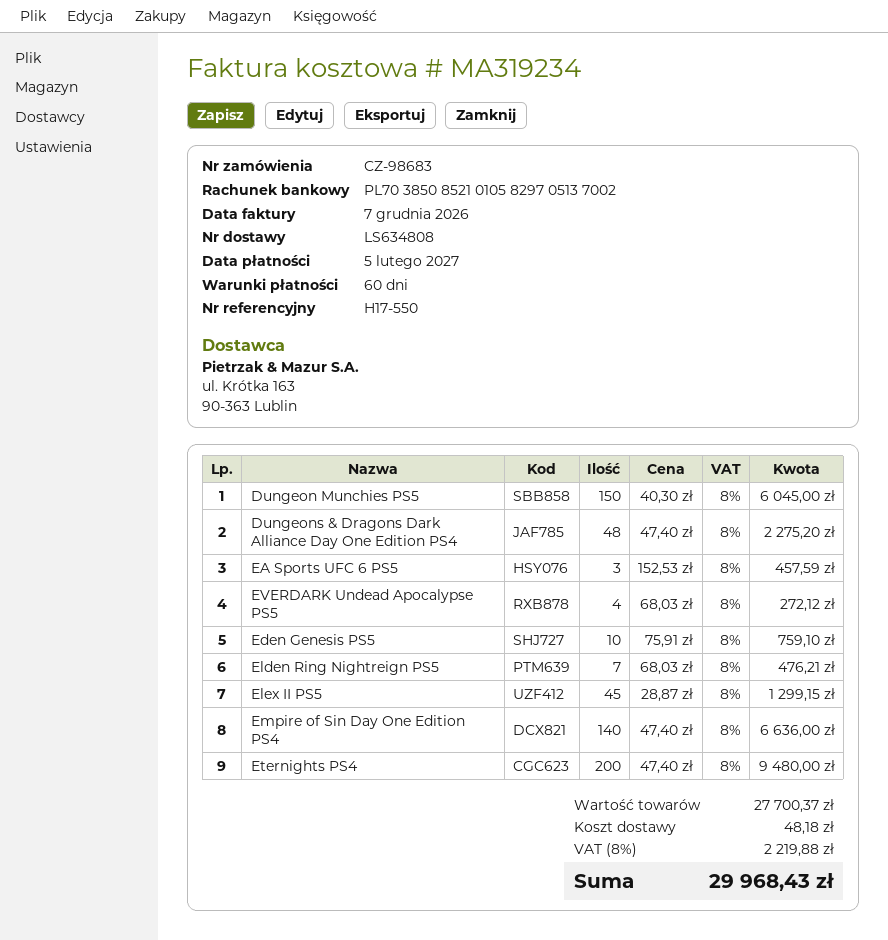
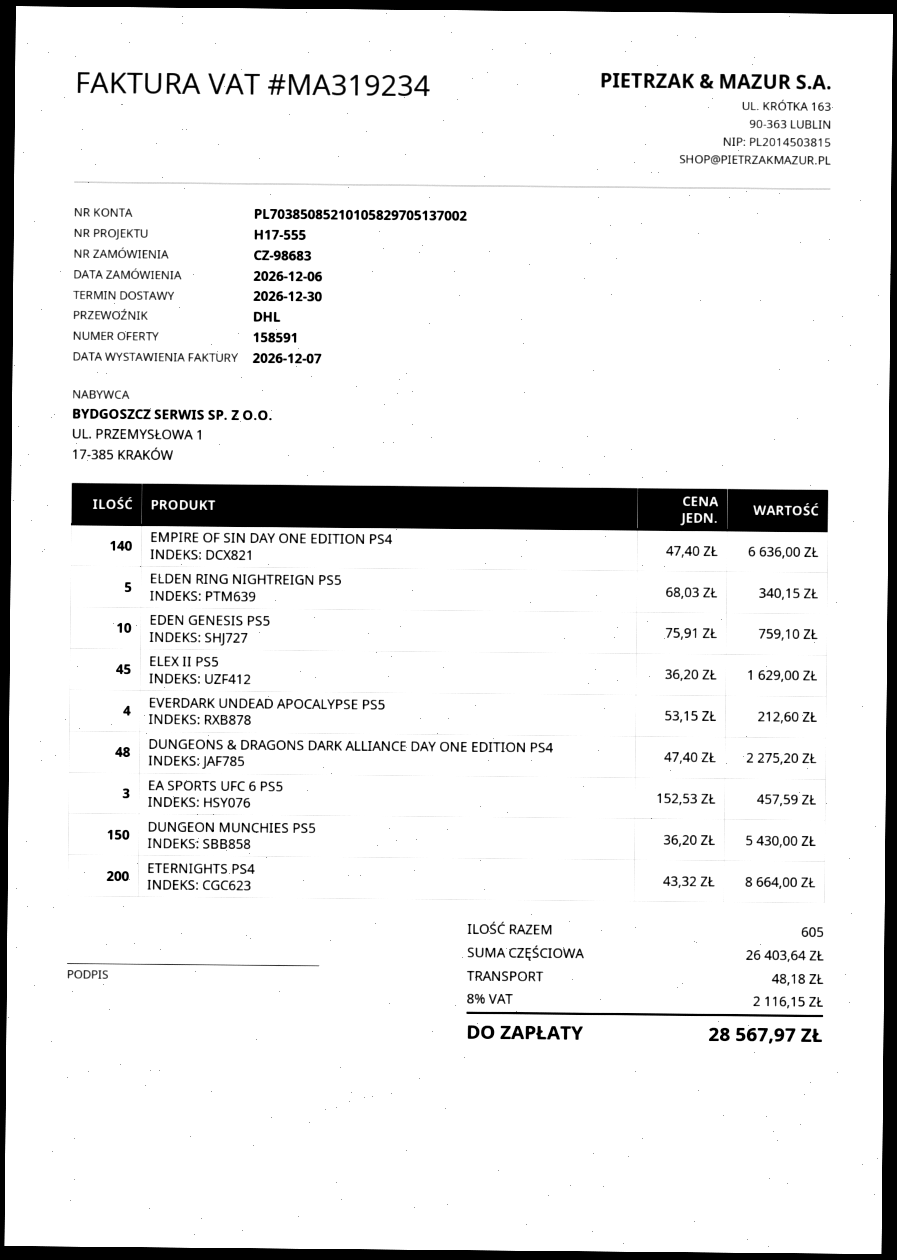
reference: H17-550 -> H17-555
Dungeon Munchies PS5: 150 x 40.30 = 6045.00 -> 150 x 36.20 = 5430.00
EVERDARK Undead Apocalypse PS5: 4 x 68.03 = 272.12 -> 4 x 53.15 = 212.60
Elden Ring Nightreign PS5: 7 x 68.03 = 476.21 -> 5 x 68.03 = 340.15
Elex II PS5: 45 x 28.87 = 1299.15 -> 45 x 36.20 = 1629.00
Eternights PS4: 200 x 47.40 = 9480.00 -> 200 x 43.32 = 8664.00
subtotal: 27700.37 -> 26403.64
tax: 8% = 2219.88 -> 8% = 2116.15
total: 29968.43 -> 28567.97

